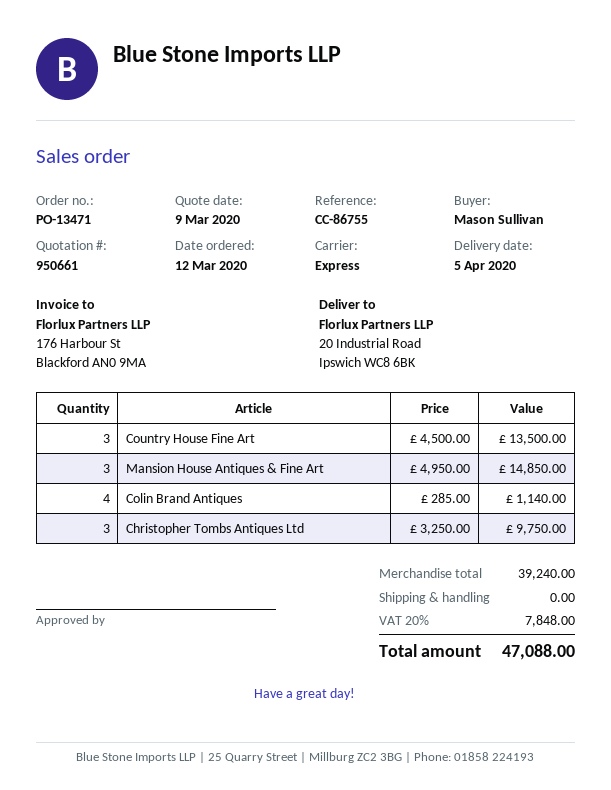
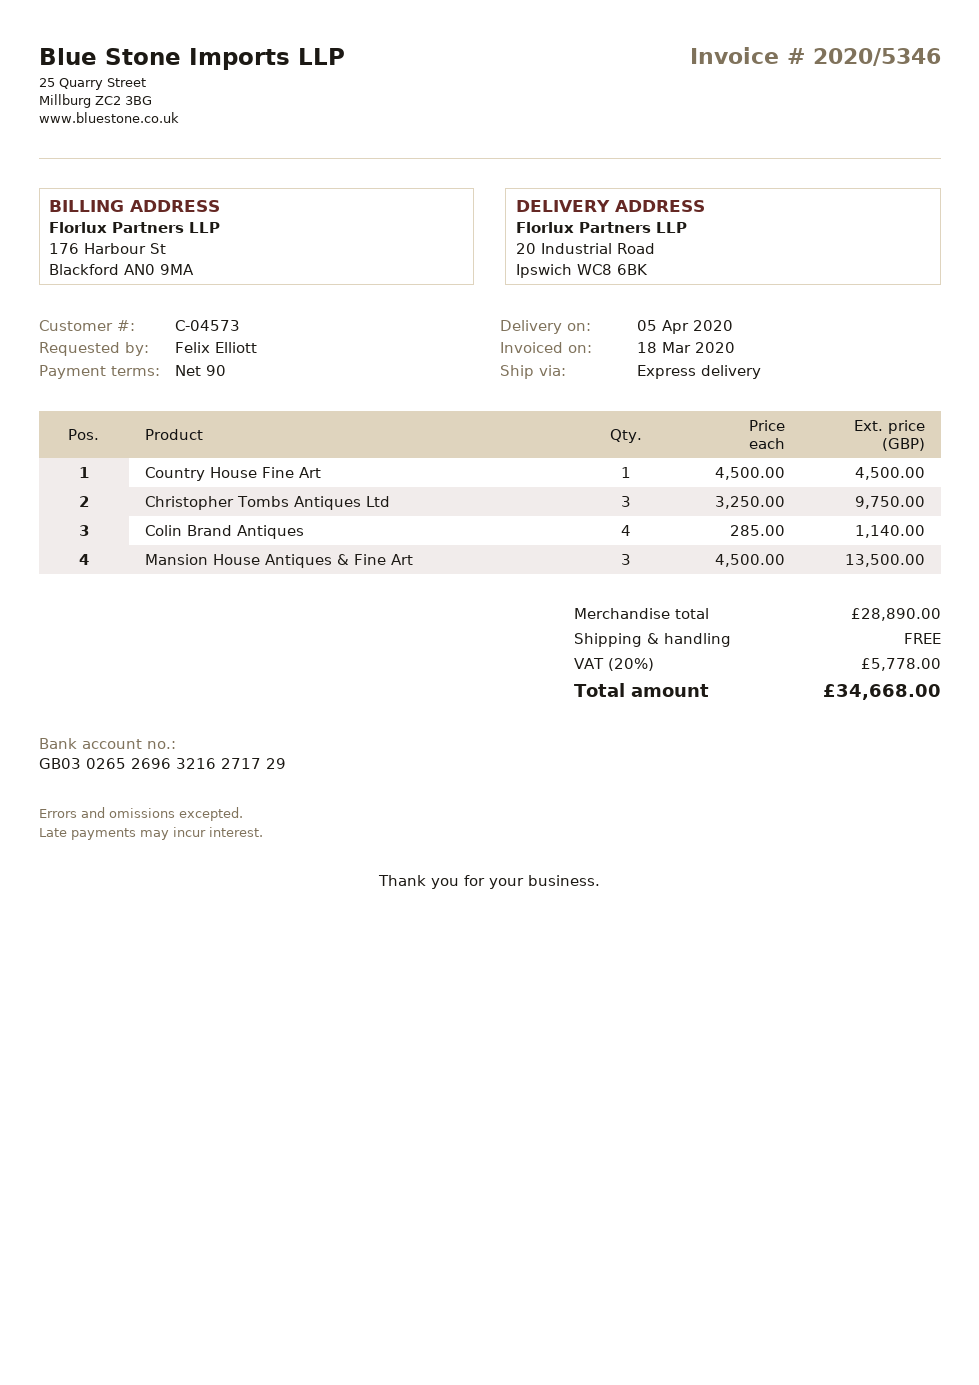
ordered by: Mason Sullivan -> Felix Elliott
Country House Fine Art: 3 x 4500.00 = 13500.00 -> 1 x 4500.00 = 4500.00
Mansion House Antiques & Fine Art: 3 x 4950.00 = 14850.00 -> 3 x 4500.00 = 13500.00
subtotal: 39240.00 -> 28890.00
tax: 20% = 7848.00 -> 20% = 5778.00
total: 47088.00 -> 34668.00

